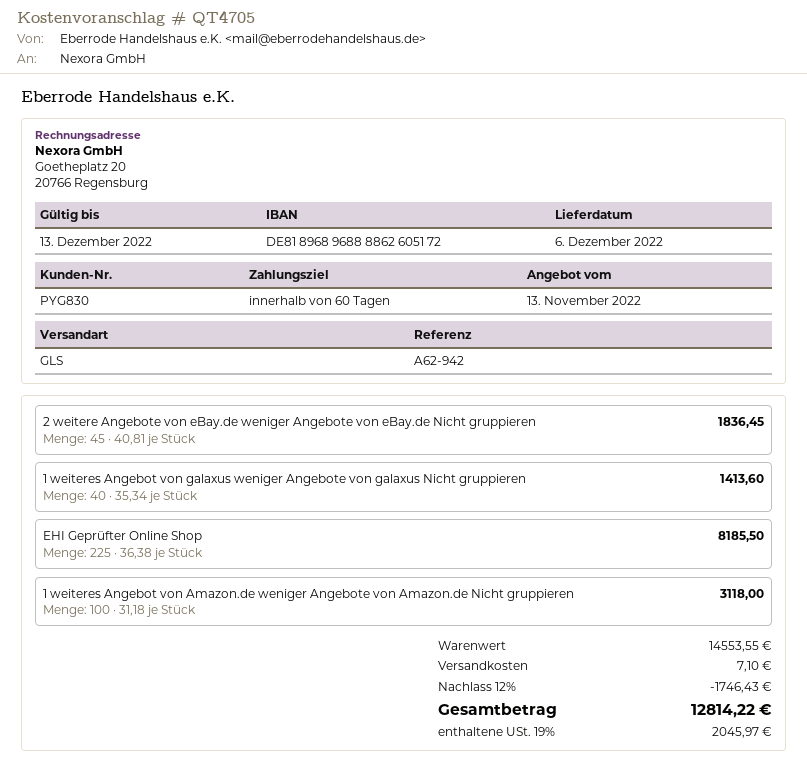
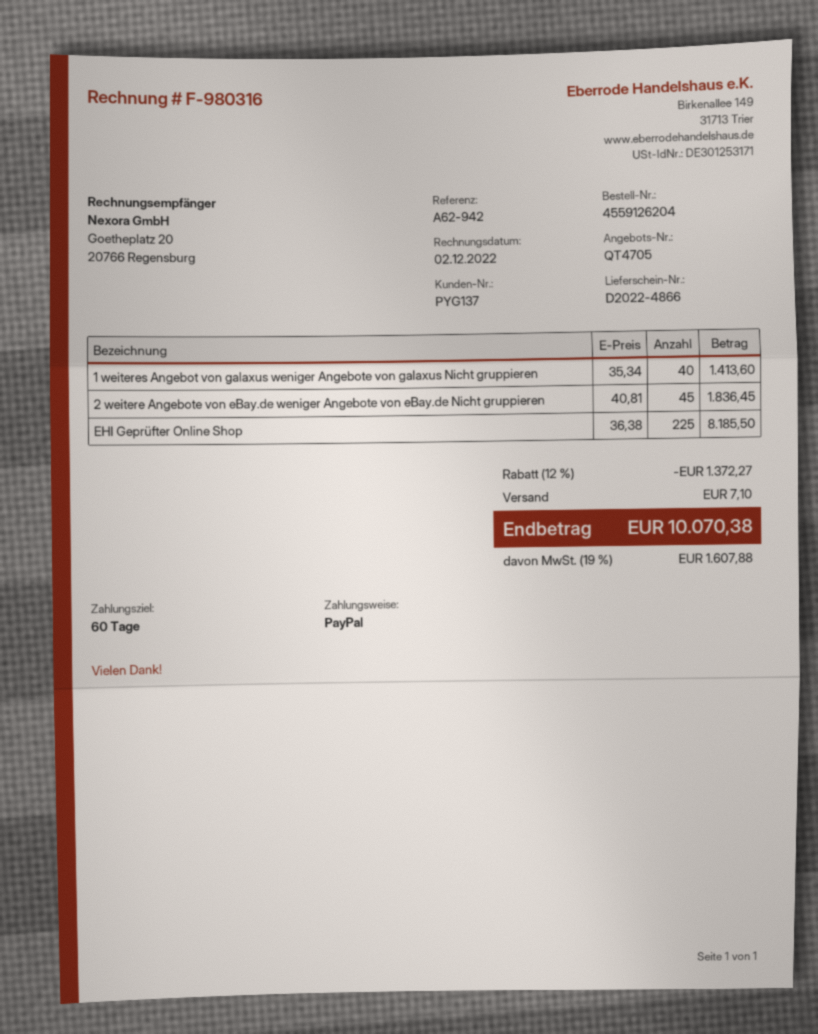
customer number: PYG830 -> PYG137
1 weiteres Angebot von Amazon.de weniger Angebote von Amazon.de Nicht gruppieren: 100 x 31.18 = 3118.00 -> none
discount: 12% = 1746.43 -> 12% = 1372.27
tax: 19% = 2045.97 -> 19% = 1607.88
total: 12814.22 -> 10070.38

